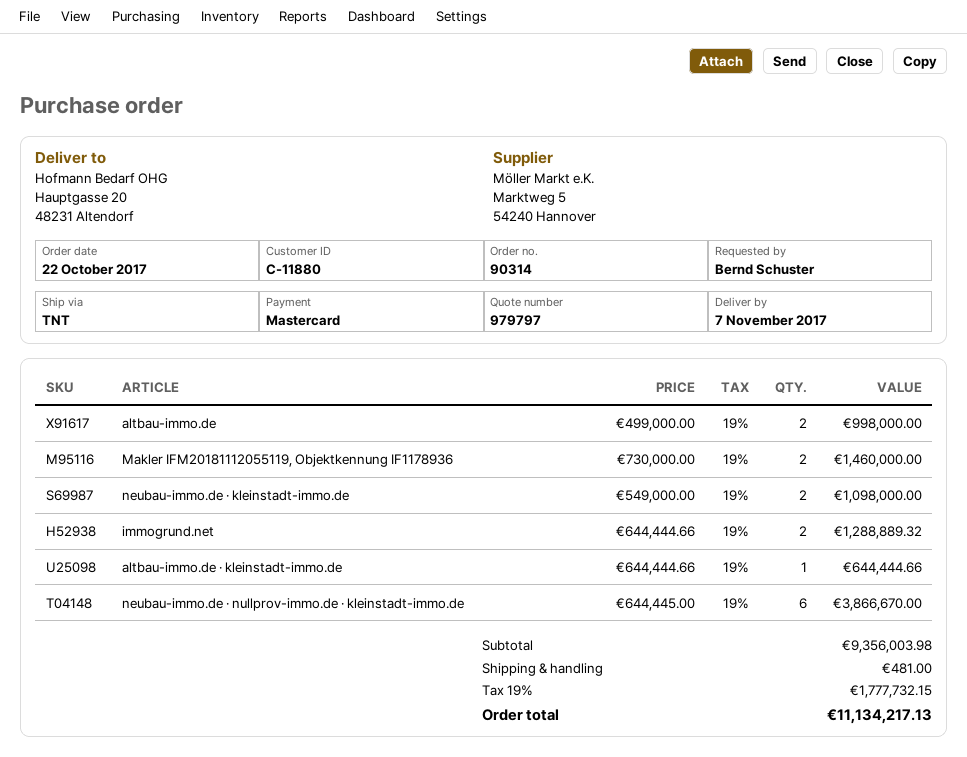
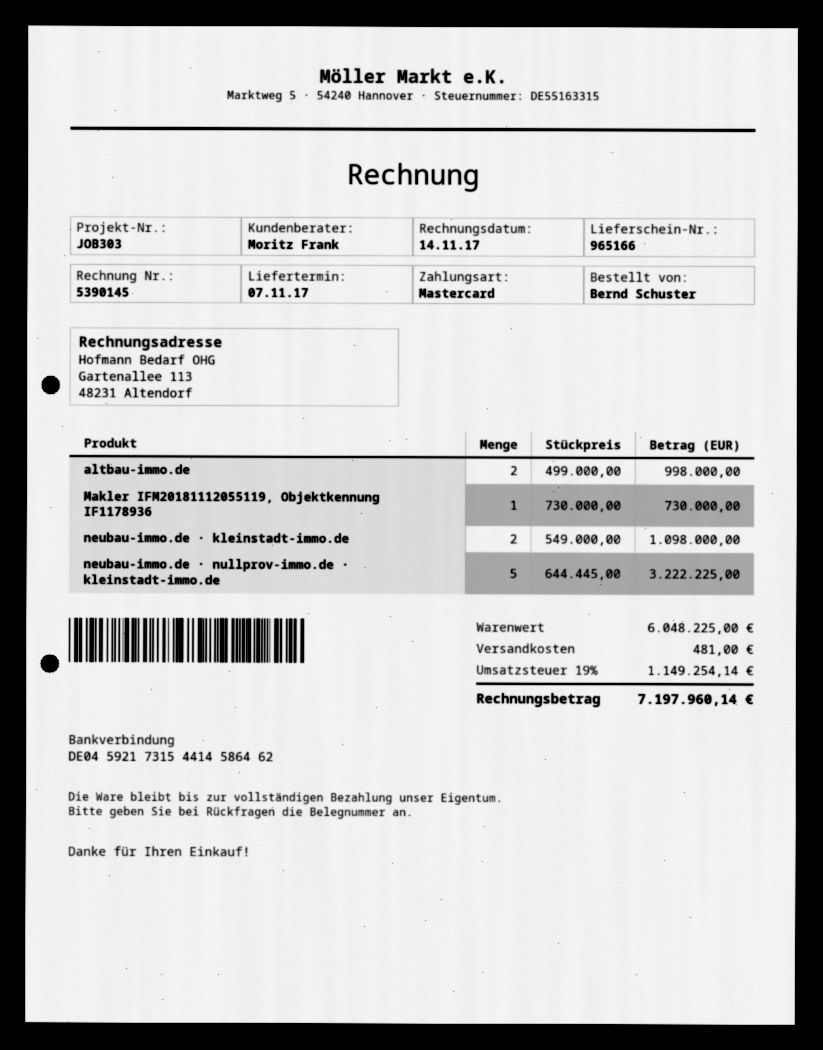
Makler IFM20181112055119, Objektkennung IF1178936: 2 x 730000.00 = 1460000.00 -> 1 x 730000.00 = 730000.00
immogrund.net: 2 x 644444.66 = 1288889.32 -> none
altbau-immo.de · kleinstadt-immo.de: 1 x 644444.66 = 644444.66 -> none
neubau-immo.de · nullprov-immo.de · kleinstadt-immo.de: 6 x 644445.00 = 3866670.00 -> 5 x 644445.00 = 3222225.00
subtotal: 9356003.98 -> 6048225.00
tax: 19% = 1777732.15 -> 19% = 1149254.14
total: 11134217.13 -> 7197960.14

